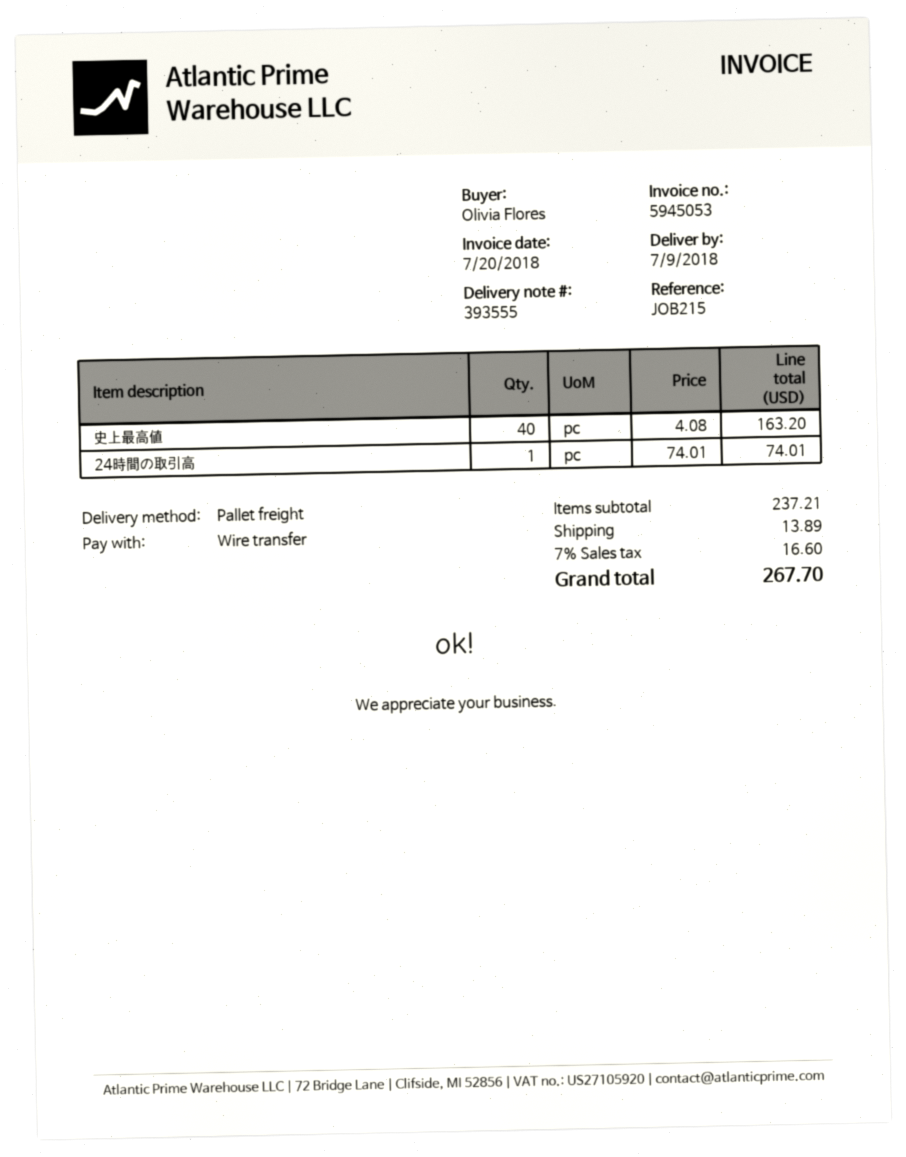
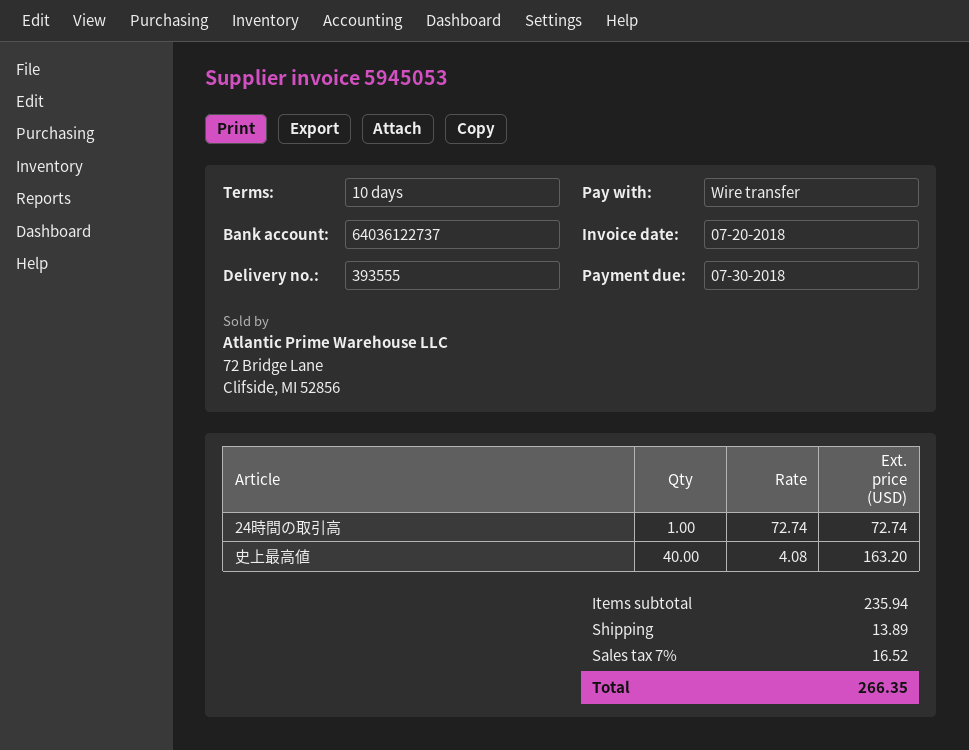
24時間の取引高: 1 x 74.01 = 74.01 -> 1 x 72.74 = 72.74
subtotal: 237.21 -> 235.94
tax: 7% = 16.60 -> 7% = 16.52
total: 267.70 -> 266.35

